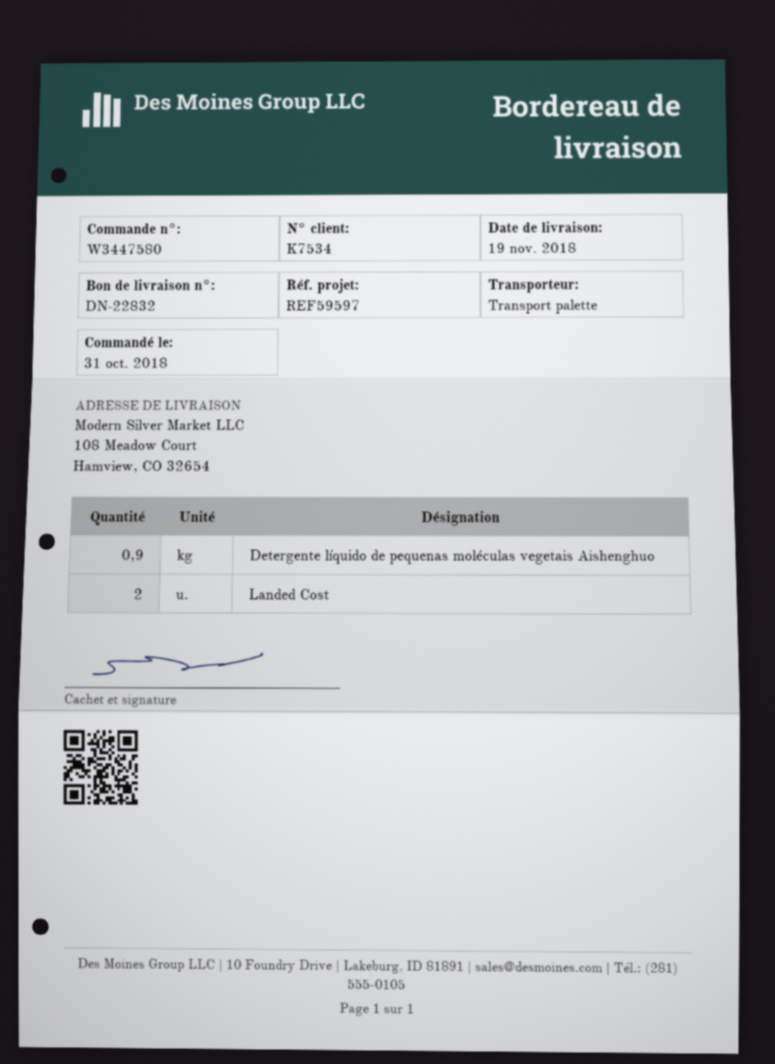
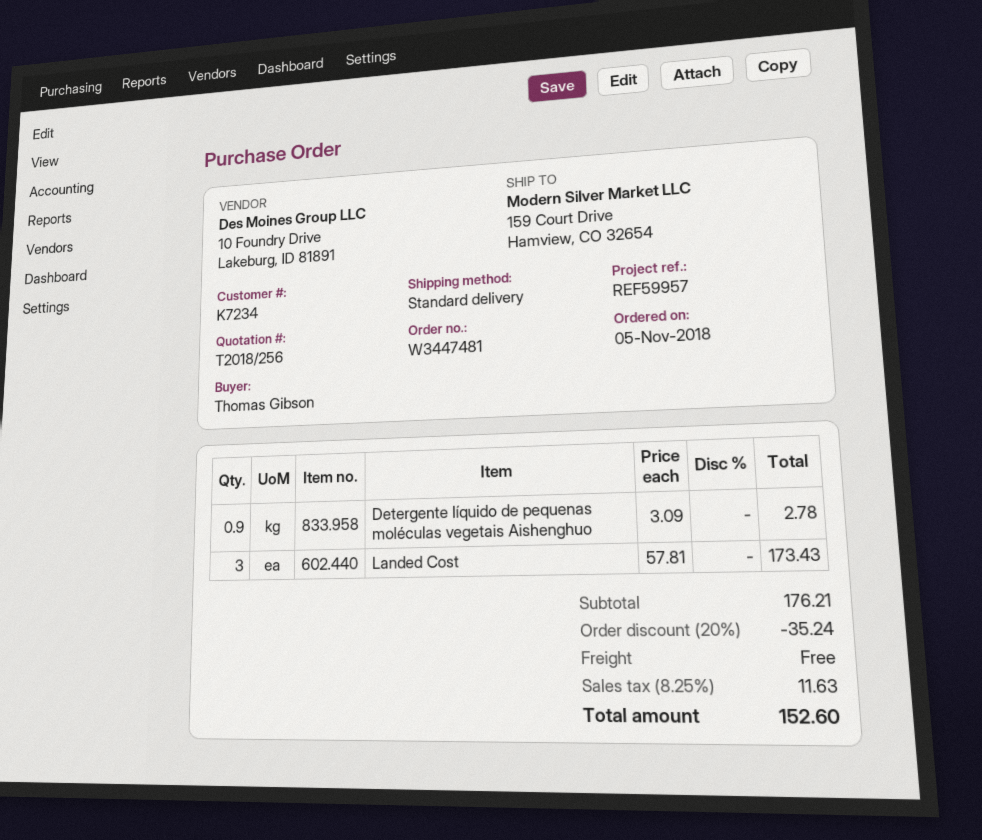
order number: W3447580 -> W3447481
order date: 2018-10-31 -> 2018-11-05
customer number: K7534 -> K7234
reference: REF59597 -> REF59957
shipping method: pallet freight -> standard
ship to: 108 Meadow Court, Hamview, CO 32654 -> 159 Court Drive, Hamview, CO 32654
Landed Cost: 2 -> 3

